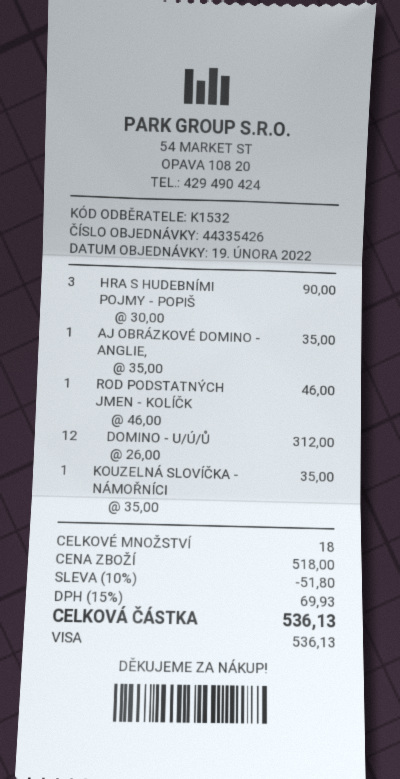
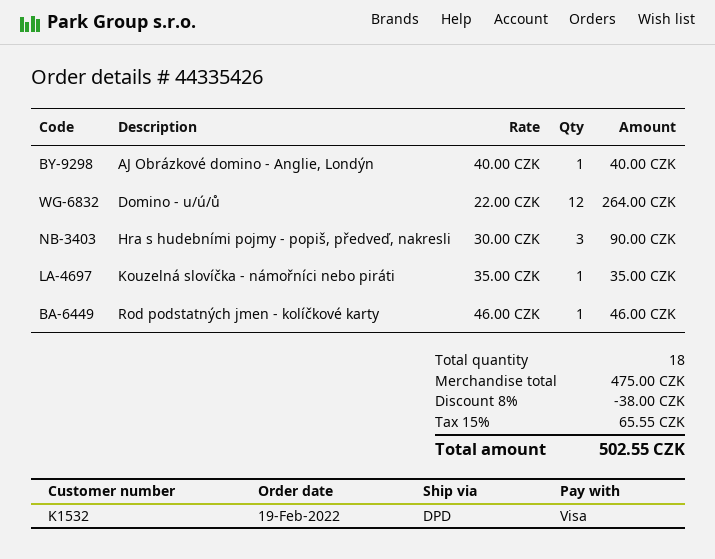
AJ OBRÁZKOVÉ DOMINO - ANGLIE,: 1 x 35.00 = 35.00 -> 1 x 40.00 = 40.00
DOMINO - U/Ú/Ů: 12 x 26.00 = 312.00 -> 12 x 22.00 = 264.00
subtotal: 518.00 -> 475.00
discount: 10% = 51.80 -> 8% = 38.00
tax: 15% = 69.93 -> 15% = 65.55
total: 536.13 -> 502.55

